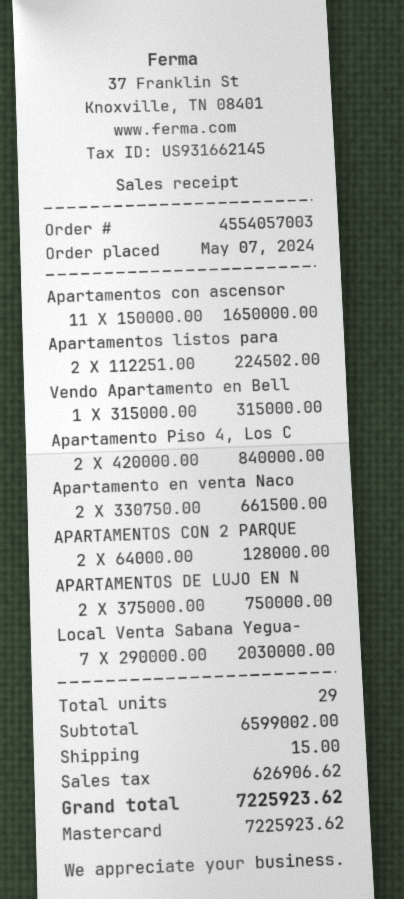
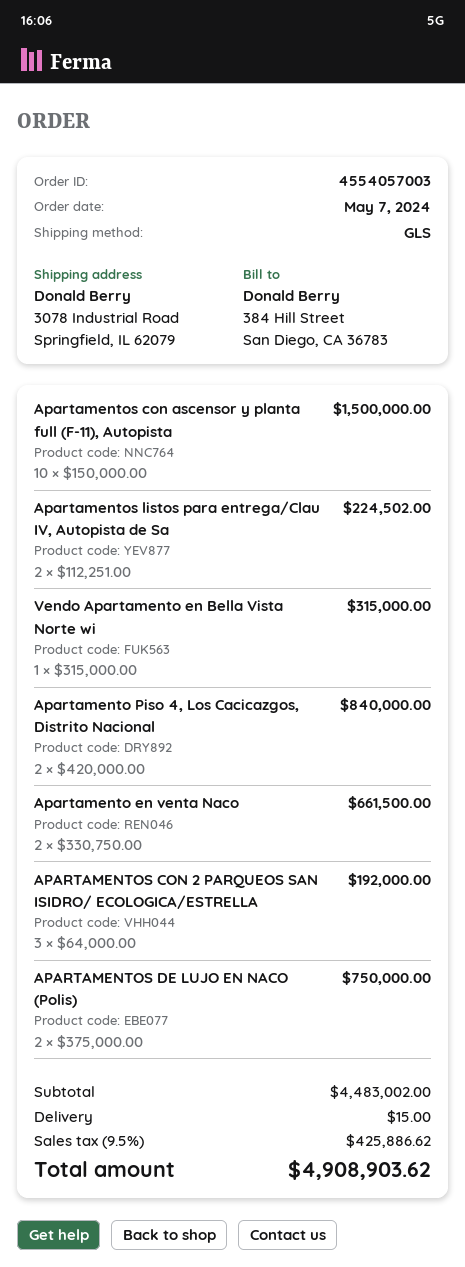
Apartamentos con ascensor: 11 x 150000.00 = 1650000.00 -> 10 x 150000.00 = 1500000.00
APARTAMENTOS CON 2 PARQUE: 2 x 64000.00 = 128000.00 -> 3 x 64000.00 = 192000.00
Local Venta Sabana Yegua-: 7 x 290000.00 = 2030000.00 -> none
subtotal: 6599002.00 -> 4483002.00
tax: 626906.62 -> 425886.62
total: 7225923.62 -> 4908903.62

